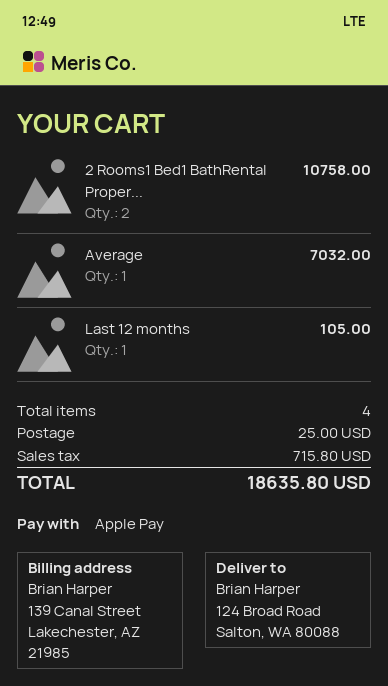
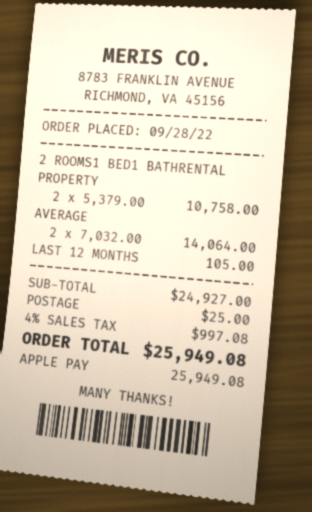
Average: 1 for 7032.00 -> 2 for 14064.00
tax: 715.80 -> 997.08
total: 18635.80 -> 25949.08

